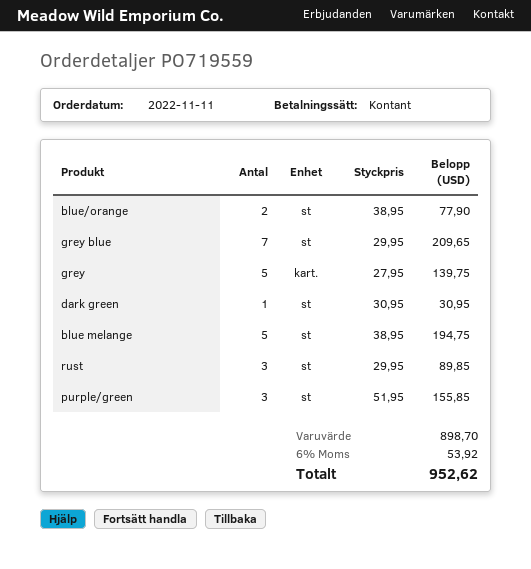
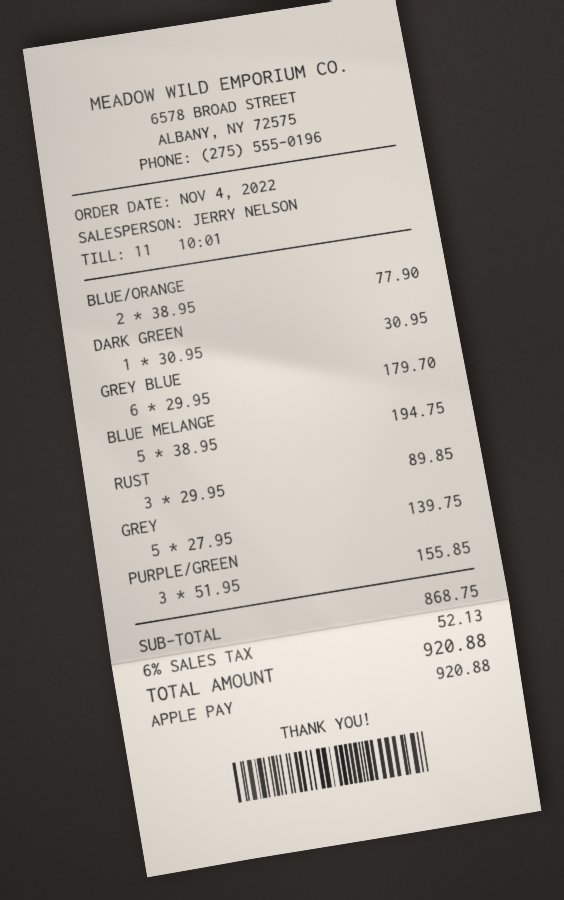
order date: 2022-11-11 -> 2022-11-04
payment method: cash -> Apple Pay
grey blue: 7 x 29.95 = 209.65 -> 6 x 29.95 = 179.70
subtotal: 898.70 -> 868.75
tax: 6% = 53.92 -> 6% = 52.13
total: 952.62 -> 920.88

